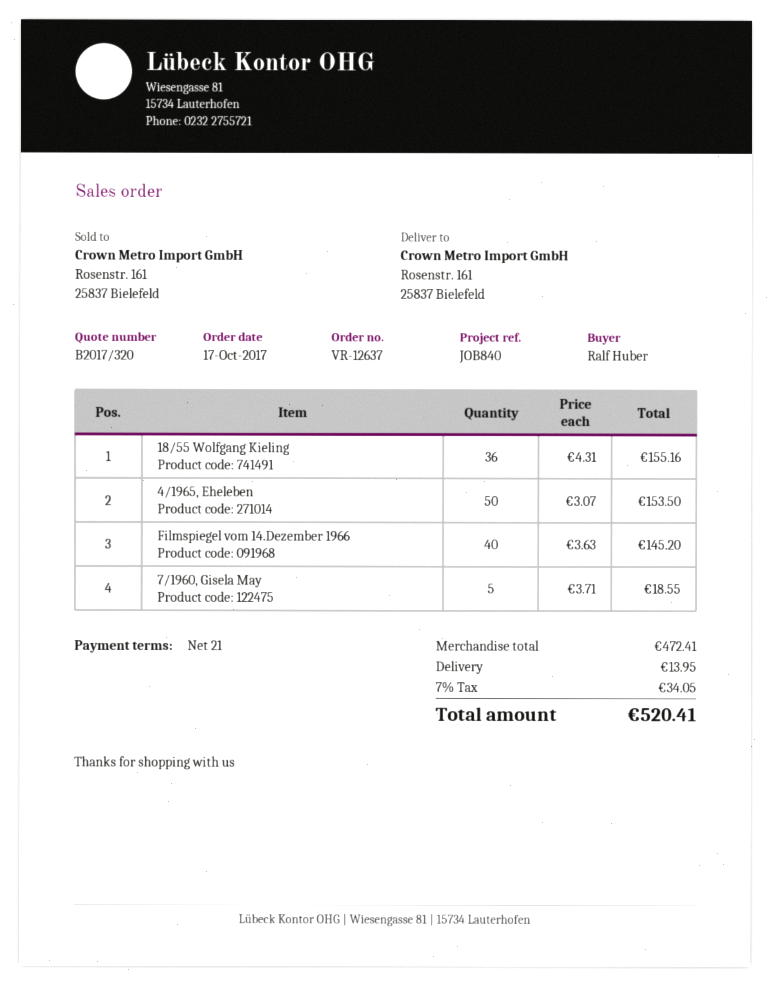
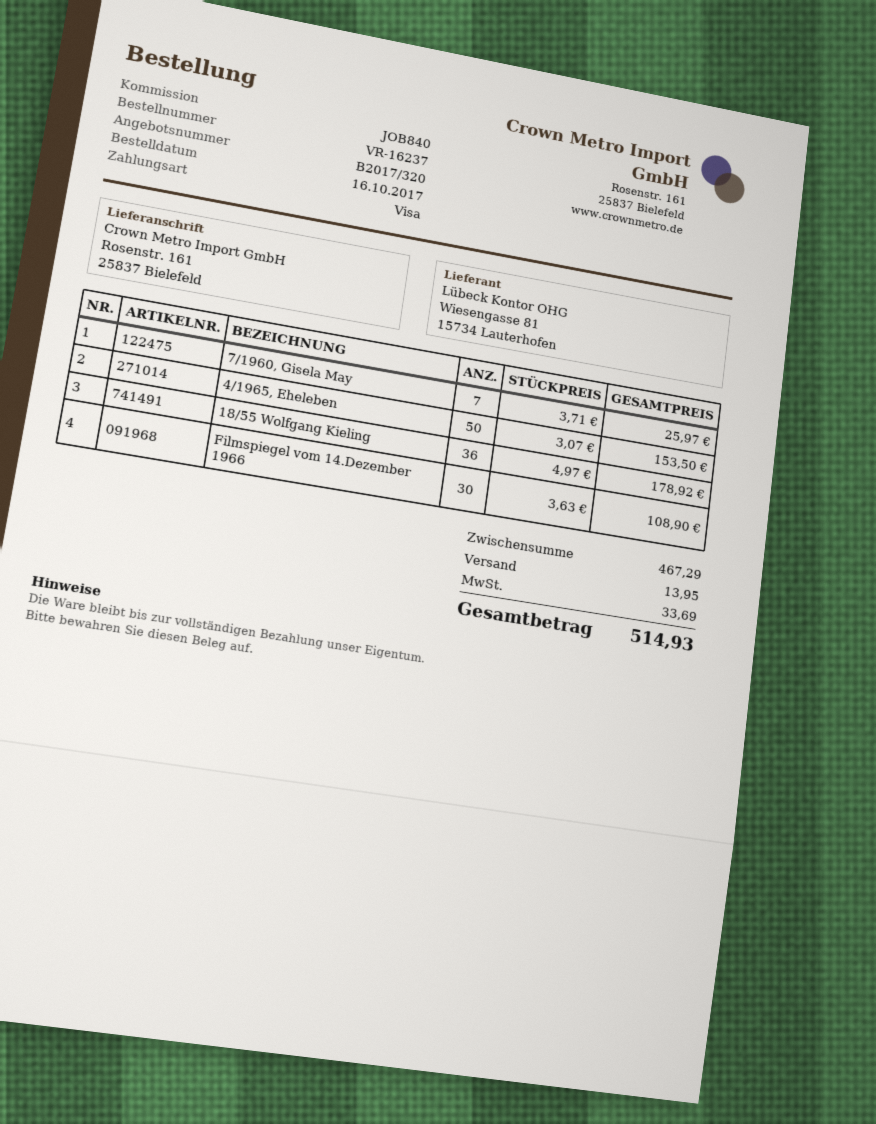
order number: VR-12637 -> VR-16237
order date: 2017-10-17 -> 2017-10-16
18/55 Wolfgang Kieling: 36 x 4.31 = 155.16 -> 36 x 4.97 = 178.92
Filmspiegel vom 14.Dezember 1966: 40 x 3.63 = 145.20 -> 30 x 3.63 = 108.90
7/1960, Gisela May: 5 x 3.71 = 18.55 -> 7 x 3.71 = 25.97
subtotal: 472.41 -> 467.29
tax: 34.05 -> 33.69
total: 520.41 -> 514.93

